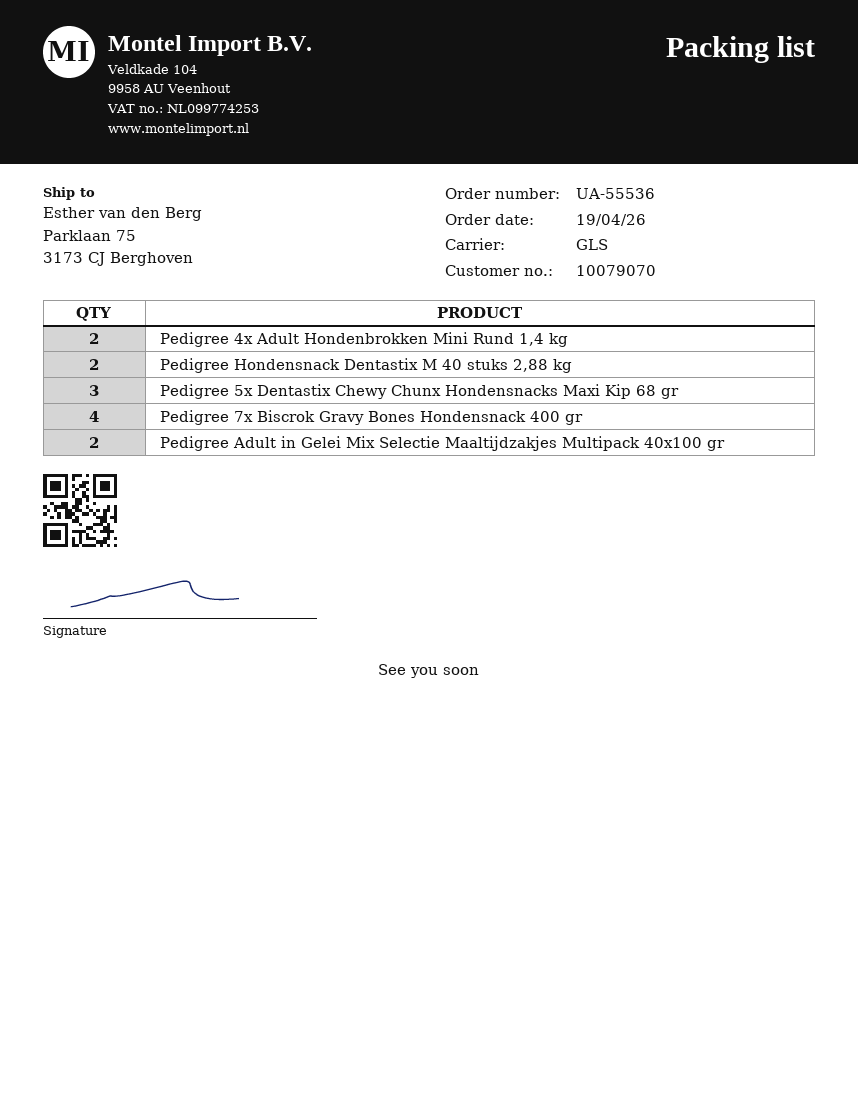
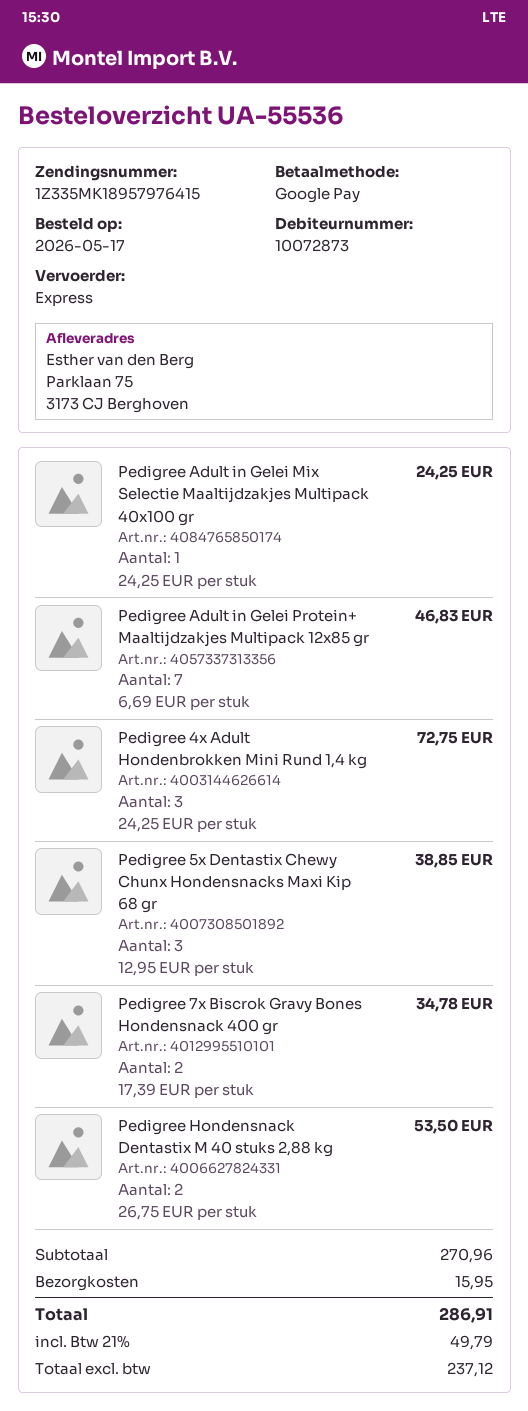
order date: 2026-04-19 -> 2026-05-17
customer number: 10079070 -> 10072873
shipping method: GLS -> express
Pedigree 4x Adult Hondenbrokken Mini Rund 1,4 kg: 2 -> 3
Pedigree 7x Biscrok Gravy Bones Hondensnack 400 gr: 4 -> 2
Pedigree Adult in Gelei Mix Selectie Maaltijdzakjes Multipack 40x100 gr: 2 -> 1
Pedigree Adult in Gelei Protein+ Maaltijdzakjes Multipack 12x85 gr: none -> 7

